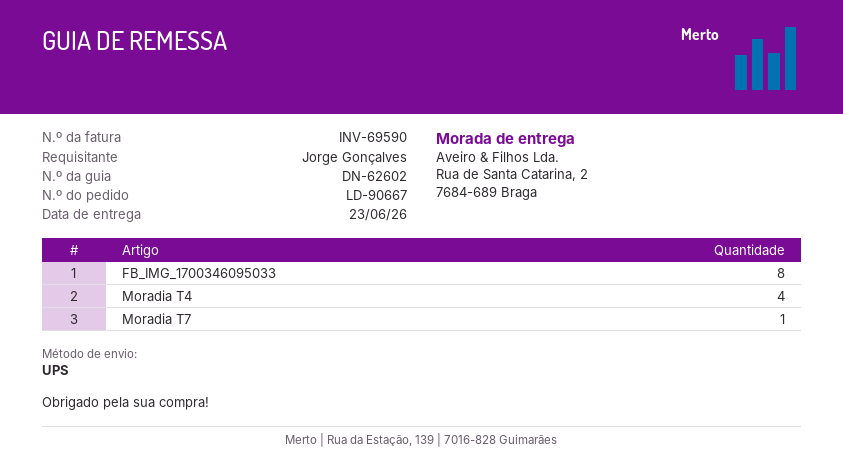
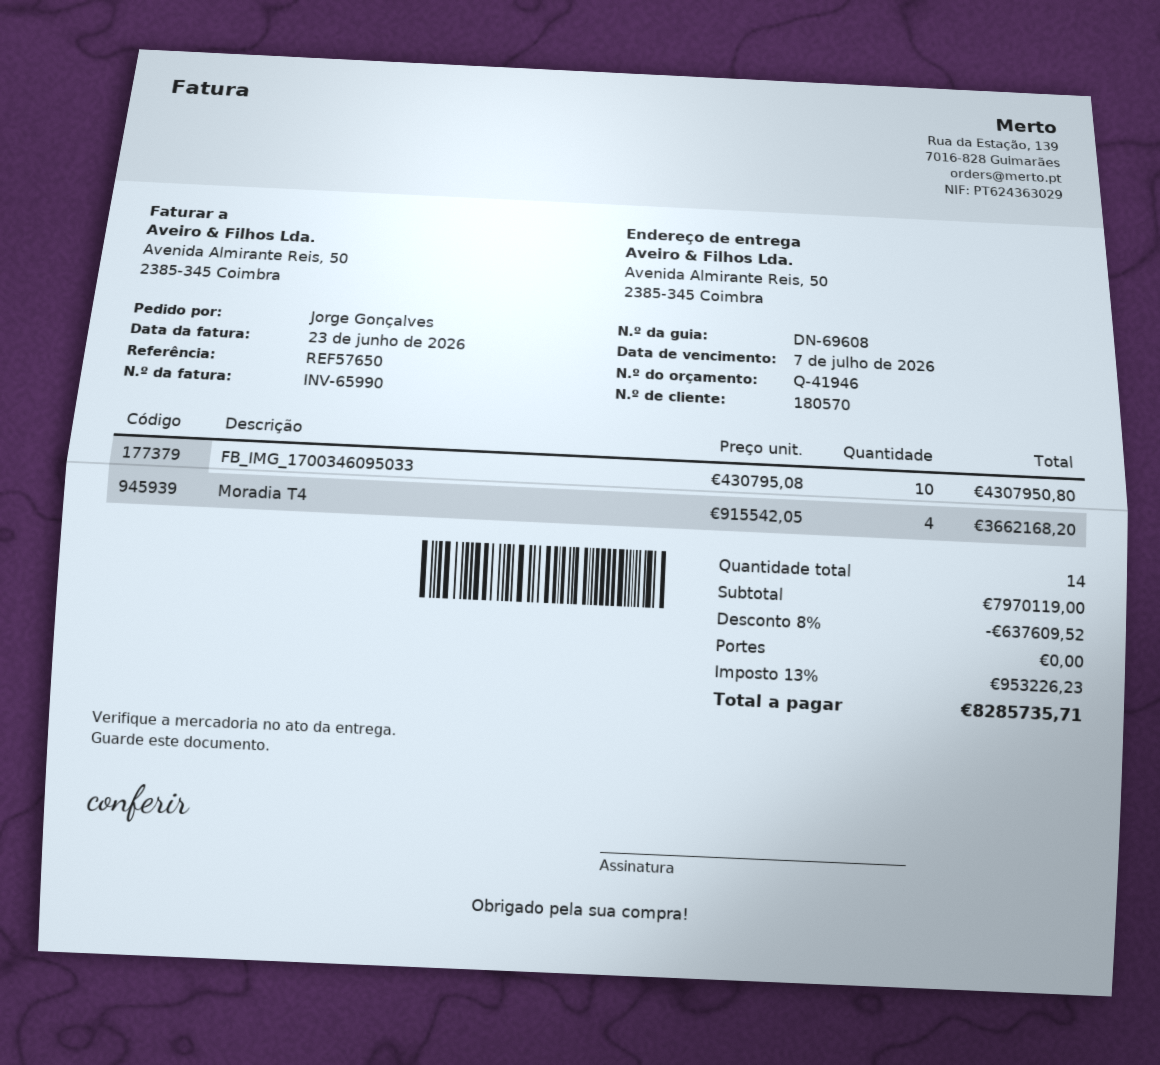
delivery note number: DN-62602 -> DN-69608
invoice number: INV-69590 -> INV-65990
ship to: Rua de Santa Catarina, 2, 7684-689 Braga -> Avenida Almirante Reis, 50, 2385-345 Coimbra
FB_IMG_1700346095033: 8 -> 10
Moradia T7: 1 -> none

